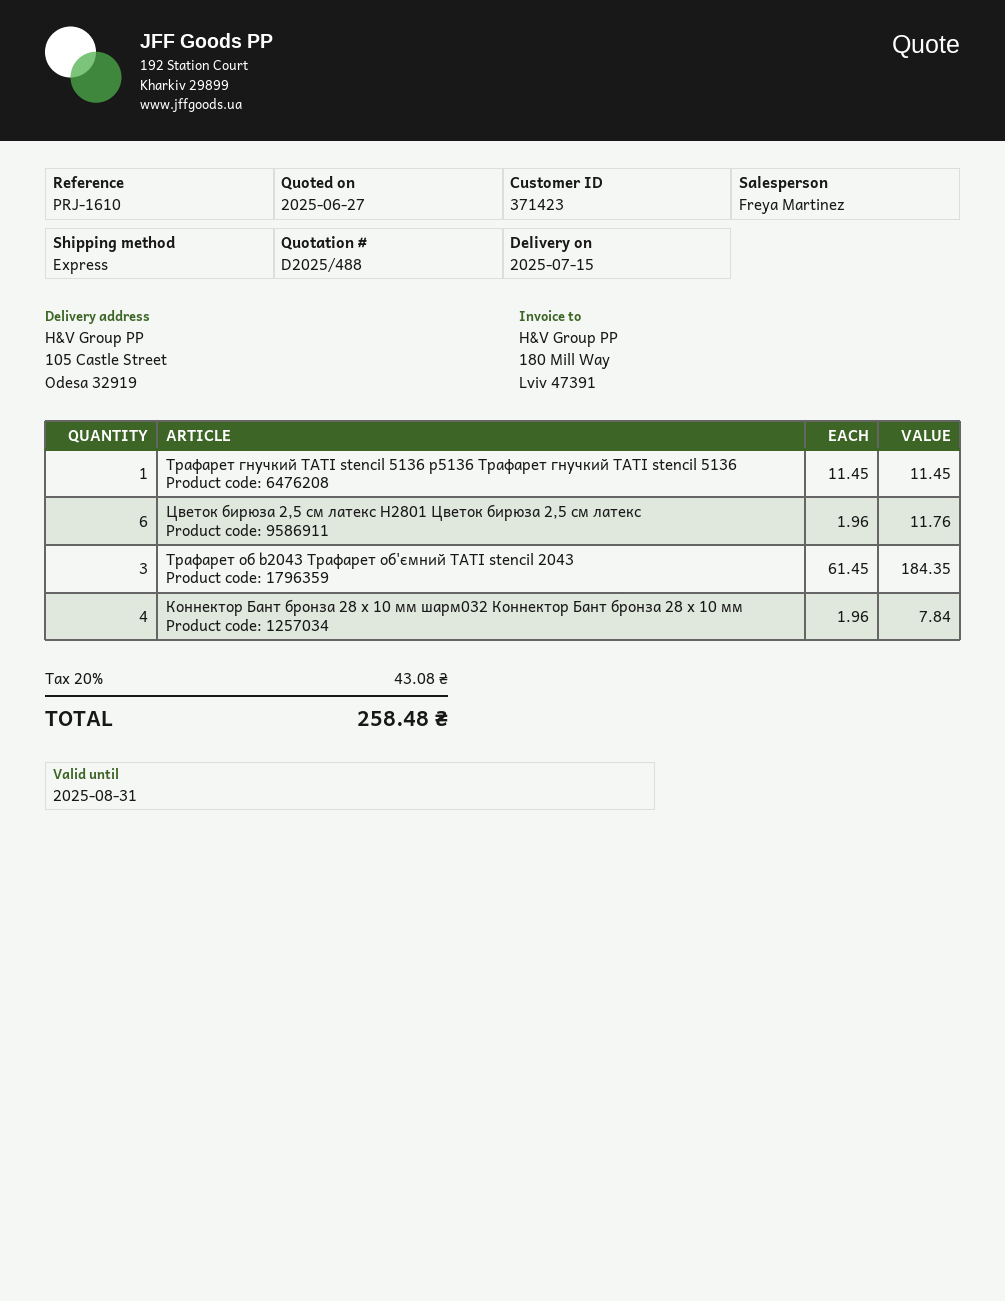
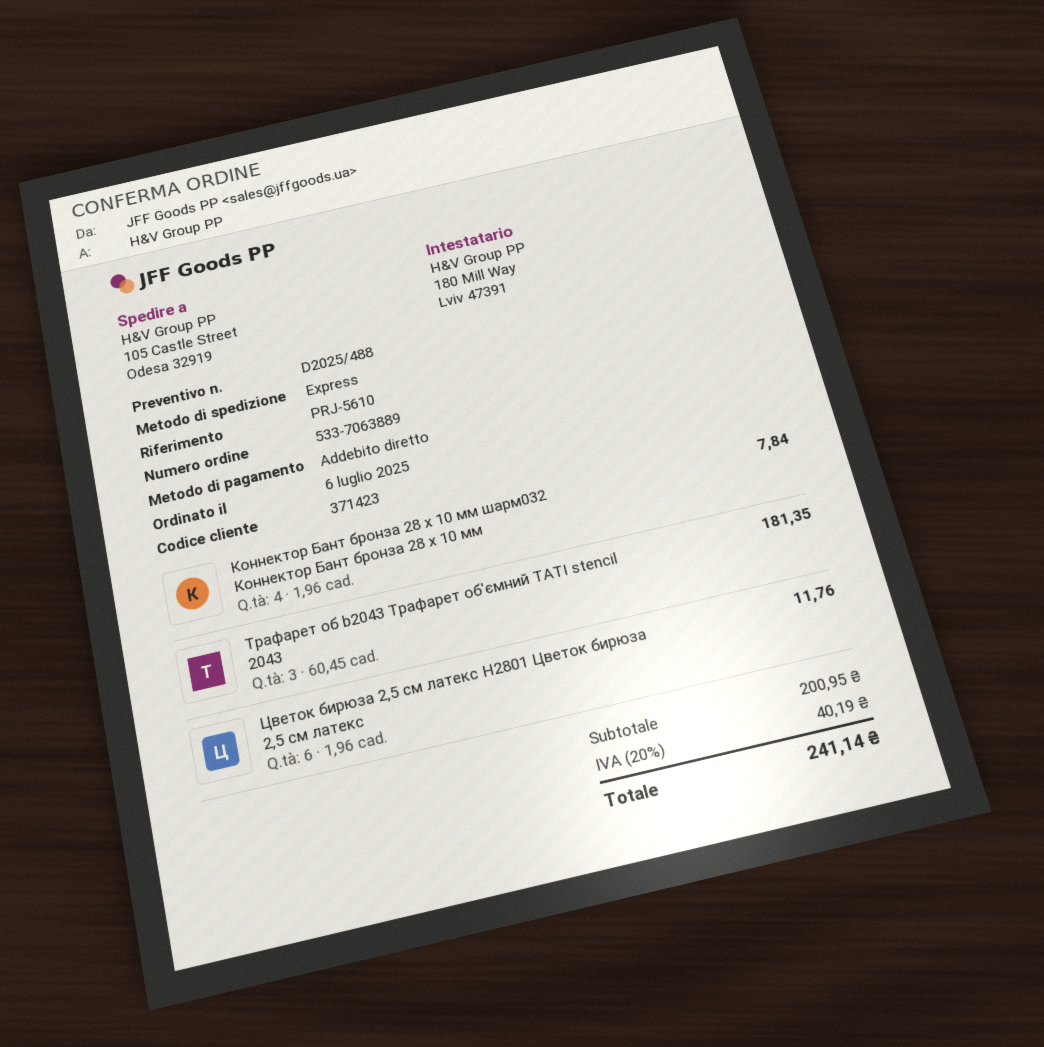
reference: PRJ-1610 -> PRJ-5610
Трафарет гнучкий TATI stencil 5136 p5136 Трафарет гнучкий TATI stencil 5136: 1 x 11.45 = 11.45 -> none
Трафарет об b2043 Трафарет об'ємний TATI stencil 2043: 3 x 61.45 = 184.35 -> 3 x 60.45 = 181.35
tax: 20% = 43.08 -> 20% = 40.19
total: 258.48 -> 241.14

